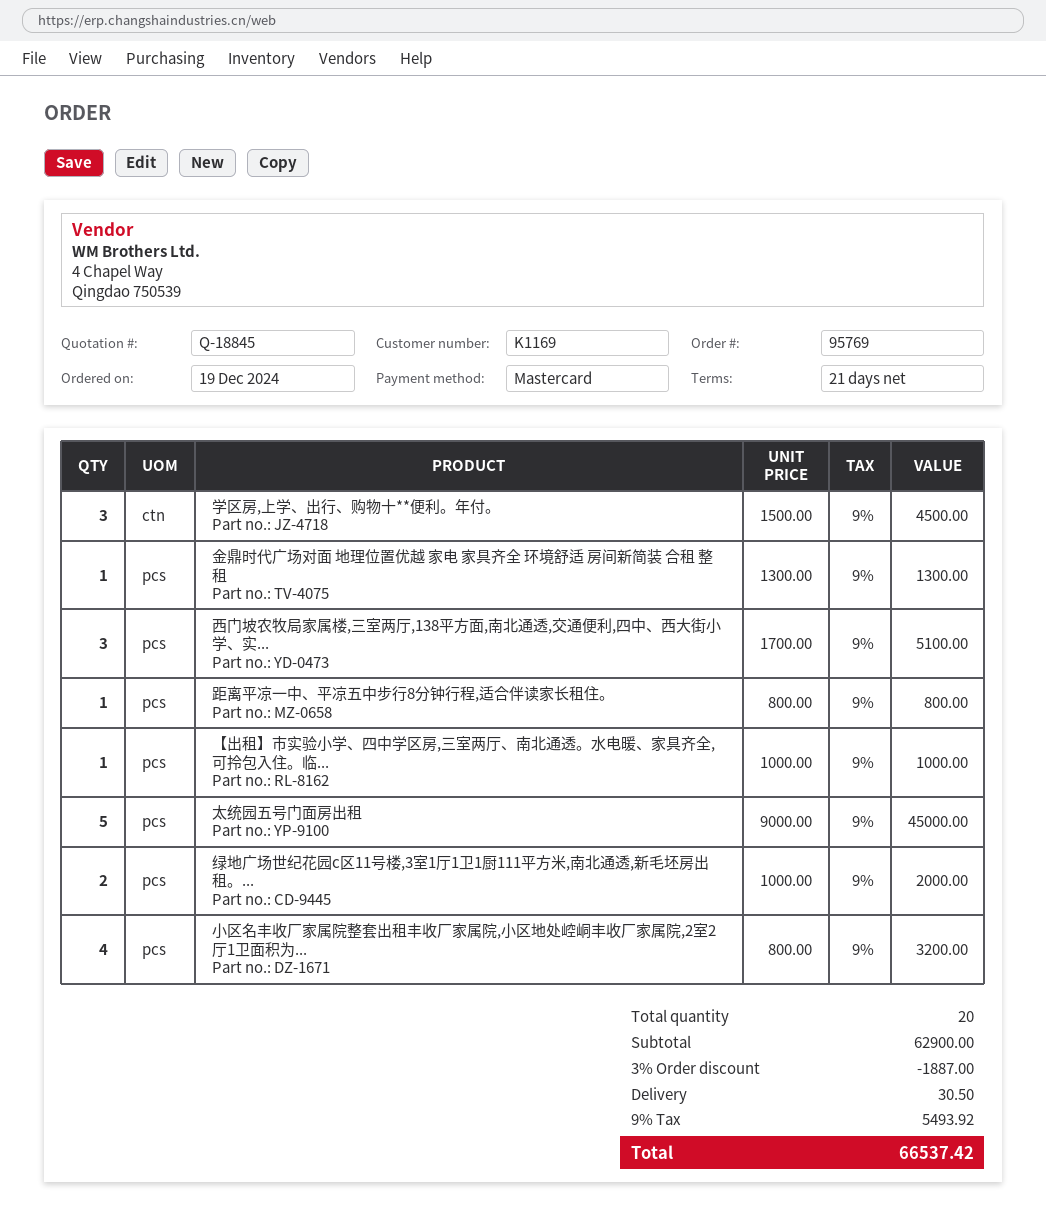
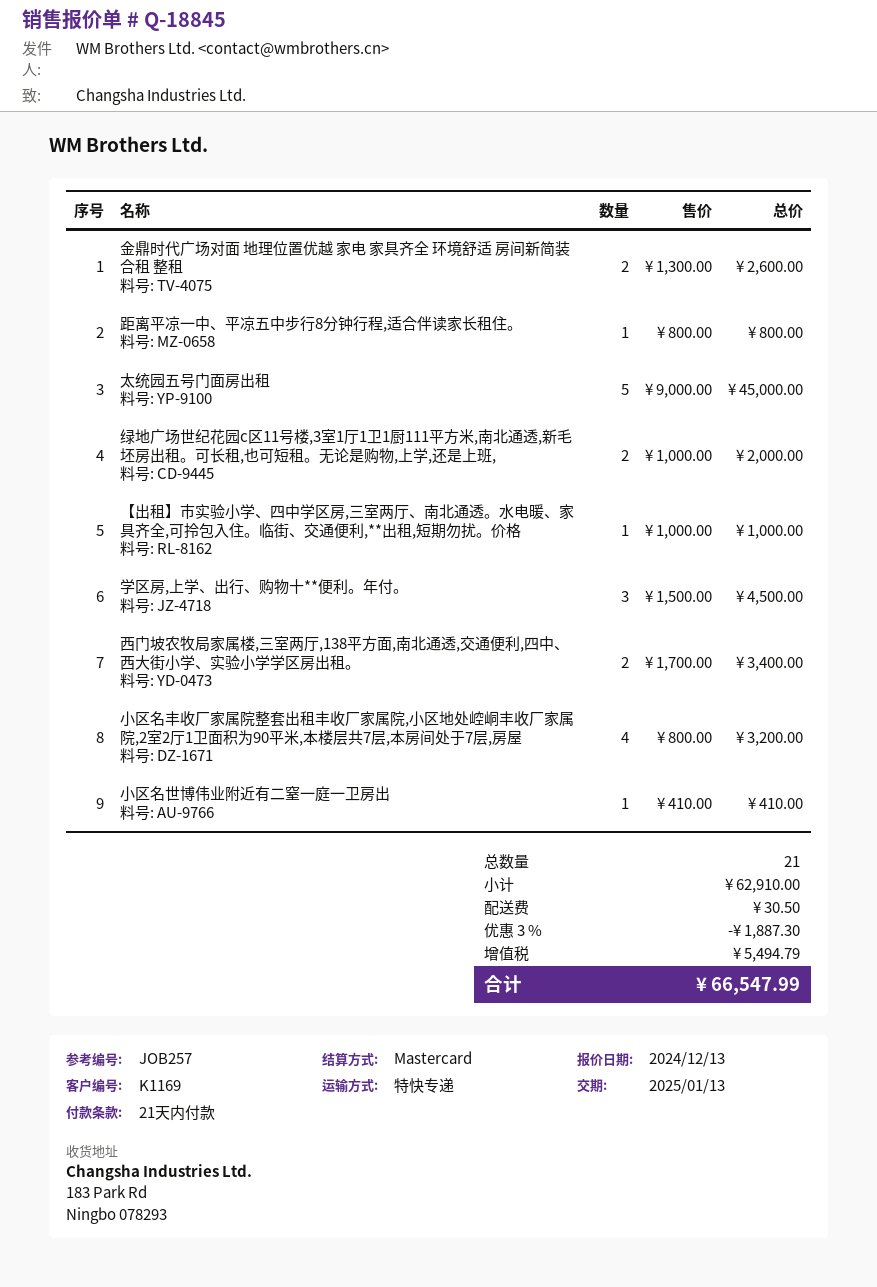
金鼎时代广场对面 地理位置优越 家电 家具齐全 环境舒适 房间新简装 合租 整租: 1 x 1300.00 = 1300.00 -> 2 x 1300.00 = 2600.00
西门坡农牧局家属楼,三室两厅,138平方面,南北通透,交通便利,四中、西大街小学、实...: 3 x 1700.00 = 5100.00 -> 2 x 1700.00 = 3400.00
小区名世博伟业附近有二窒一庭一卫房出: none -> 1 x 410.00 = 410.00
total quantity: 20 -> 21
subtotal: 62900.00 -> 62910.00
discount: 3% = 1887.00 -> 3% = 1887.30
tax: 5493.92 -> 5494.79
total: 66537.42 -> 66547.99

